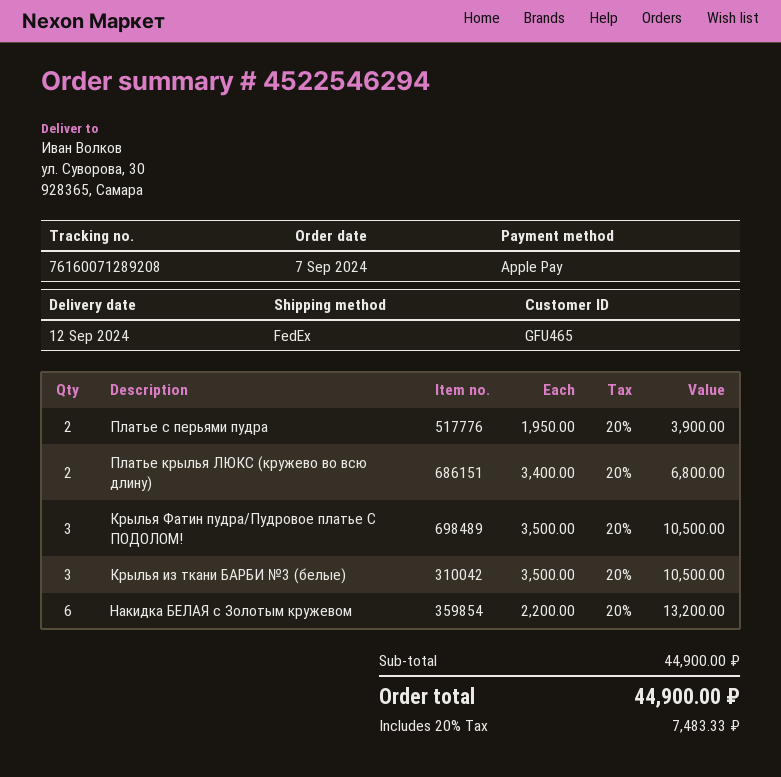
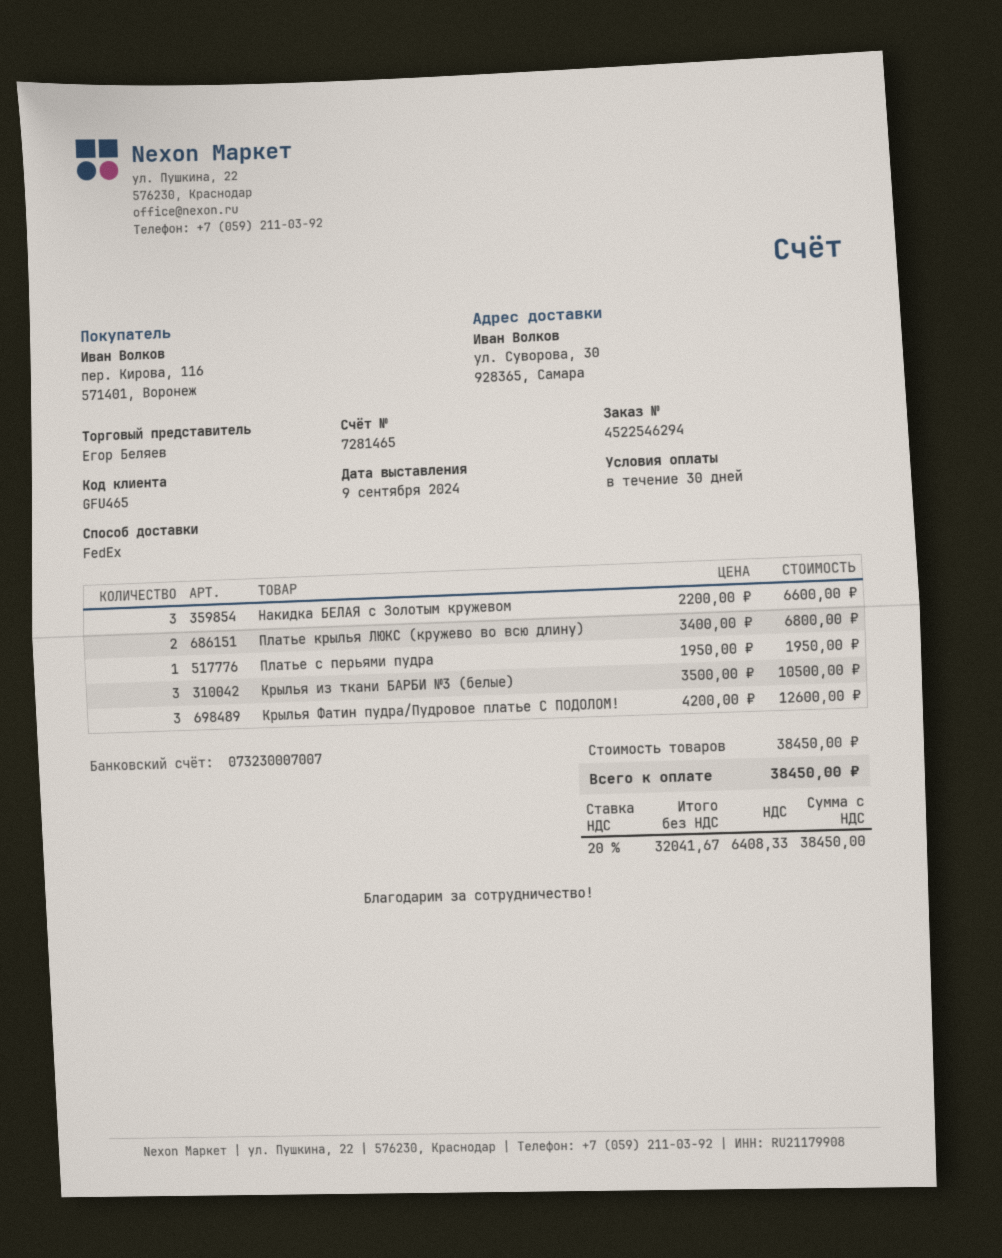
Платье с перьями пудра: 2 x 1950.00 = 3900.00 -> 1 x 1950.00 = 1950.00
Крылья Фатин пудра/Пудровое платье С ПОДОЛОМ!: 3 x 3500.00 = 10500.00 -> 3 x 4200.00 = 12600.00
Накидка БЕЛАЯ с Золотым кружевом: 6 x 2200.00 = 13200.00 -> 3 x 2200.00 = 6600.00
subtotal: 44900.00 -> 38450.00
tax: 20% = 7483.33 -> 20% = 6408.33
total: 44900.00 -> 38450.00

